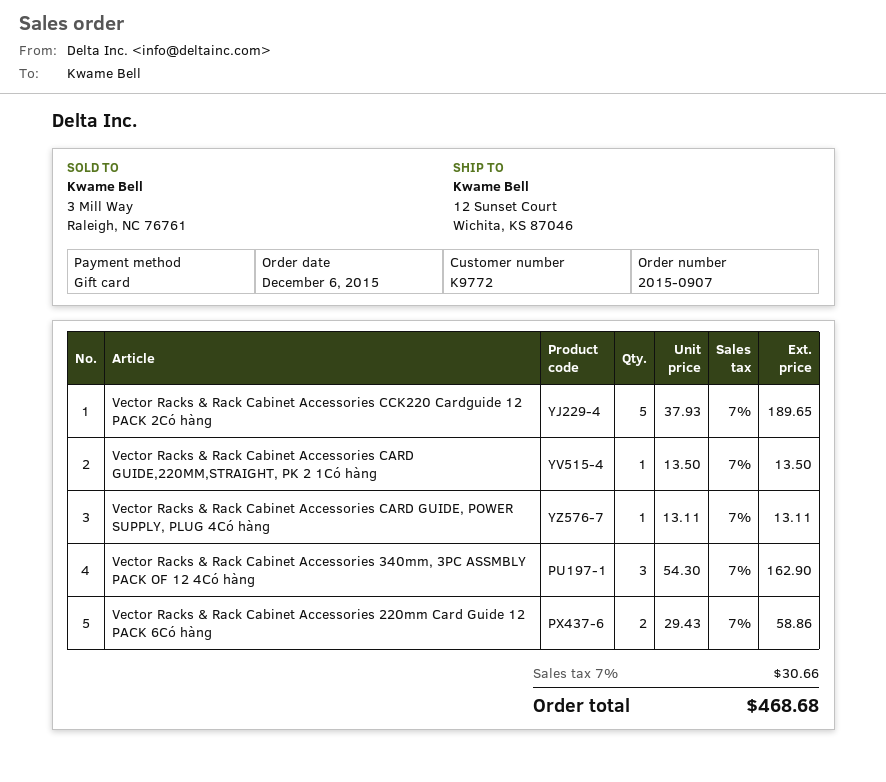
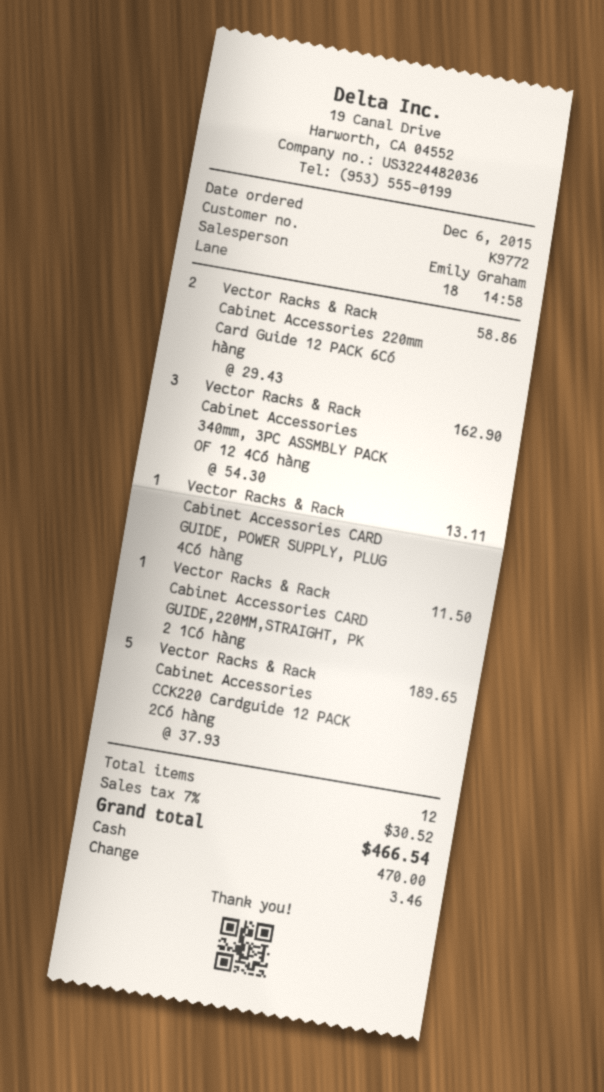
payment method: gift card -> cash
Vector Racks & Rack Cabinet Accessories CARD GUIDE,220MM,STRAIGHT, PK 2 1Có hàng: 1 x 13.50 = 13.50 -> 1 x 11.50 = 11.50
tax: 7% = 30.66 -> 7% = 30.52
total: 468.68 -> 466.54

